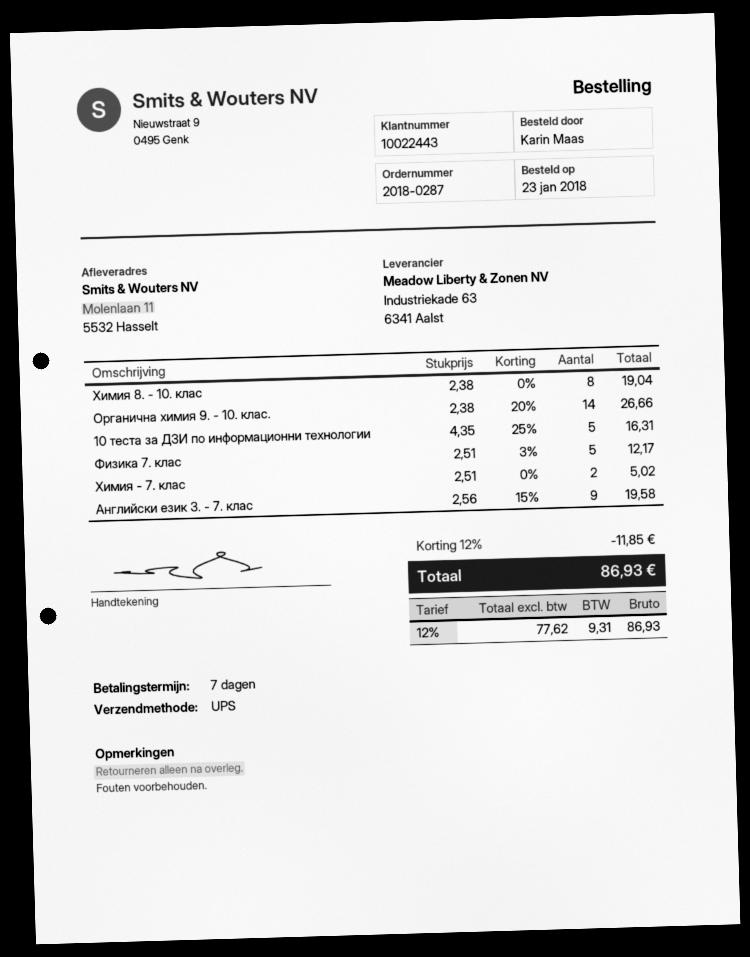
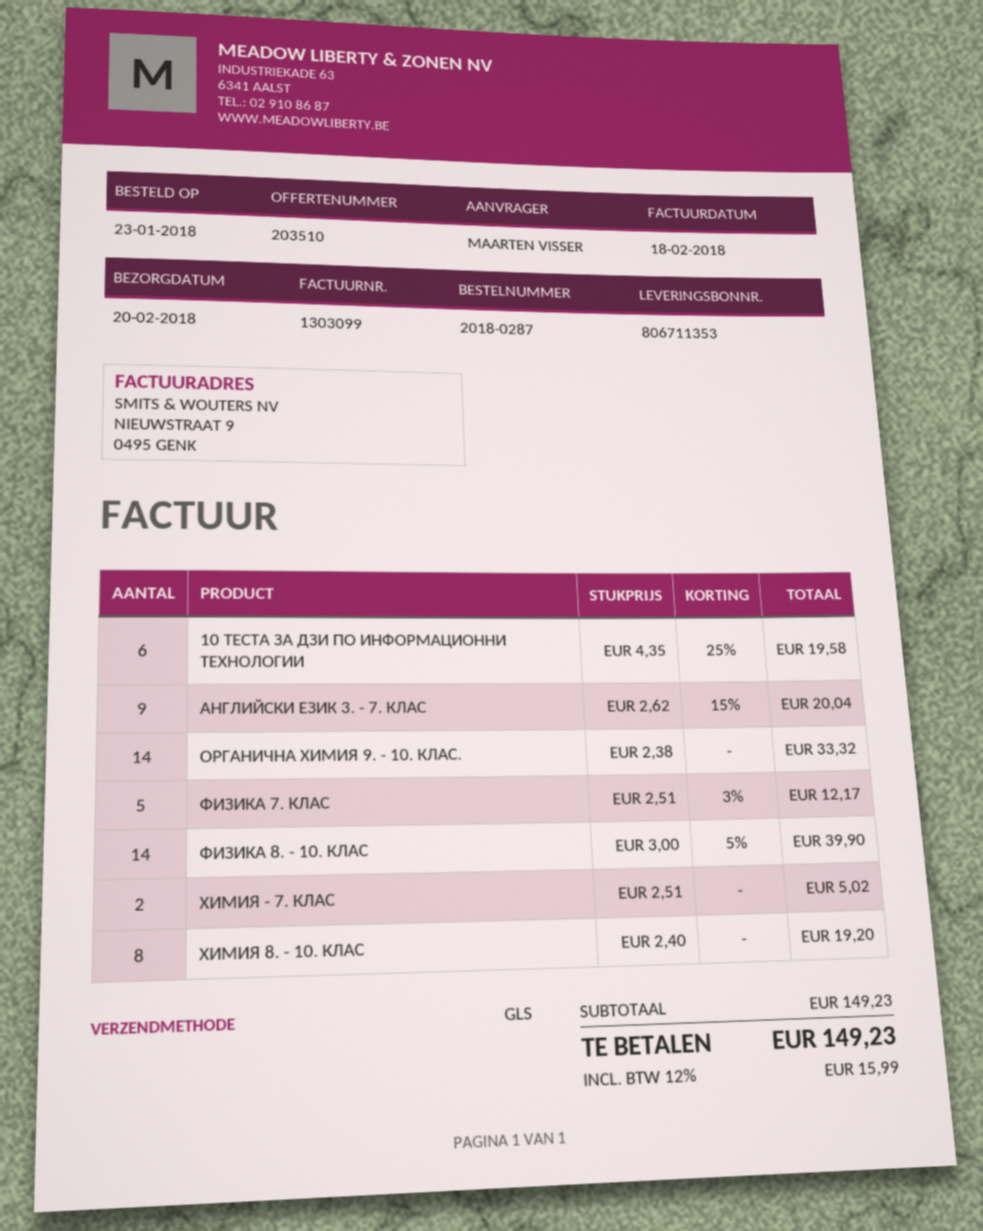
ordered by: Karin Maas -> MAARTEN VISSER
shipping method: UPS -> GLS
Химия 8. - 10. клас: 8 x 2.38 = 19.04 -> 8 x 2.40 = 19.20
Органична химия 9. - 10. клас.: 14 x 2.38 - 20% = 26.66 -> 14 x 2.38 = 33.32
10 теста за ДЗИ по информационни технологии: 5 x 4.35 - 25% = 16.31 -> 6 x 4.35 - 25% = 19.58
Английски език 3. - 7. клас: 9 x 2.56 - 15% = 19.58 -> 9 x 2.62 - 15% = 20.04
ФИЗИКА 8. - 10. КЛАС: none -> 14 x 3.00 - 5% = 39.90
discount: 12% = 11.85 -> none
tax: 12% = 9.31 -> 12% = 15.99
total: 86.93 -> 149.23

